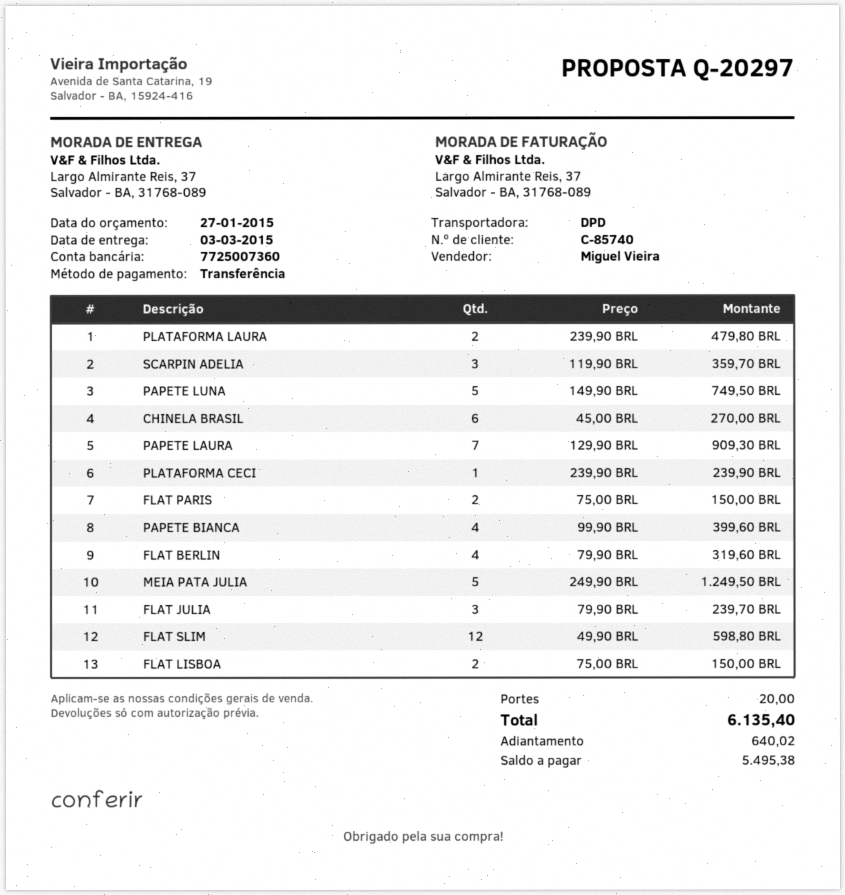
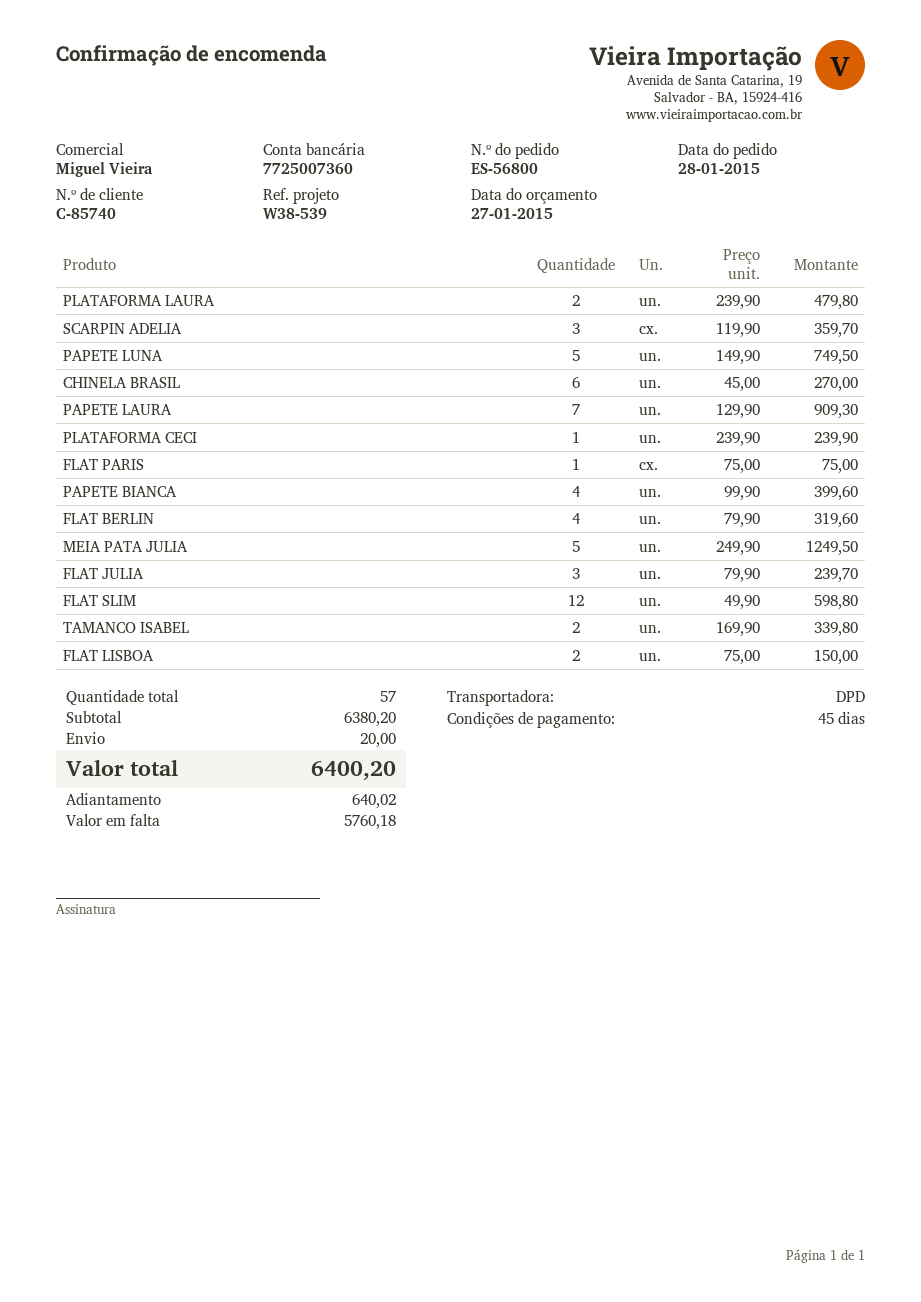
FLAT PARIS: 2 x 75.00 = 150.00 -> 1 x 75.00 = 75.00
TAMANCO ISABEL: none -> 2 x 169.90 = 339.80
total: 6135.40 -> 6400.20
balance: 5495.38 -> 5760.18

